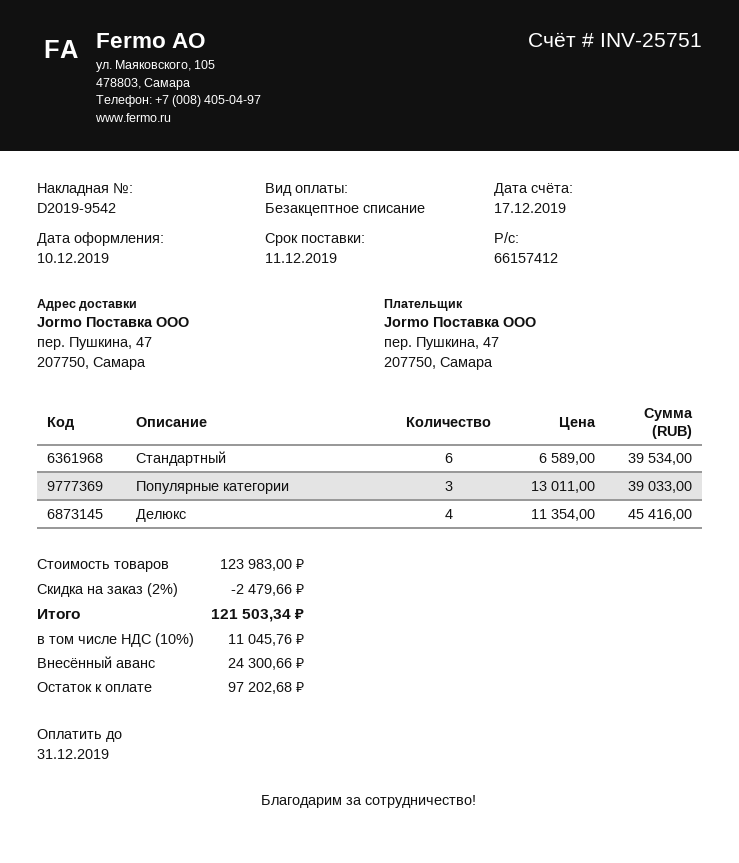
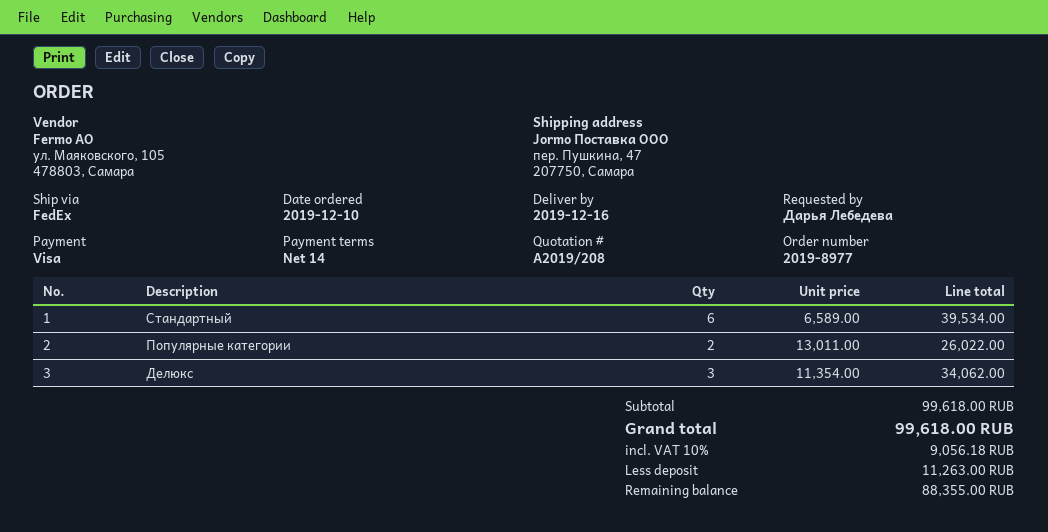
delivery date: 2019-12-11 -> 2019-12-16
payment method: direct debit -> Visa
Популярные категории: 3 x 13011.00 = 39033.00 -> 2 x 13011.00 = 26022.00
Делюкс: 4 x 11354.00 = 45416.00 -> 3 x 11354.00 = 34062.00
subtotal: 123983.00 -> 99618.00
discount: 2% = 2479.66 -> none
tax: 10% = 11045.76 -> 10% = 9056.18
total: 121503.34 -> 99618.00
deposit: 24300.66 -> 11263.00
balance: 97202.68 -> 88355.00

